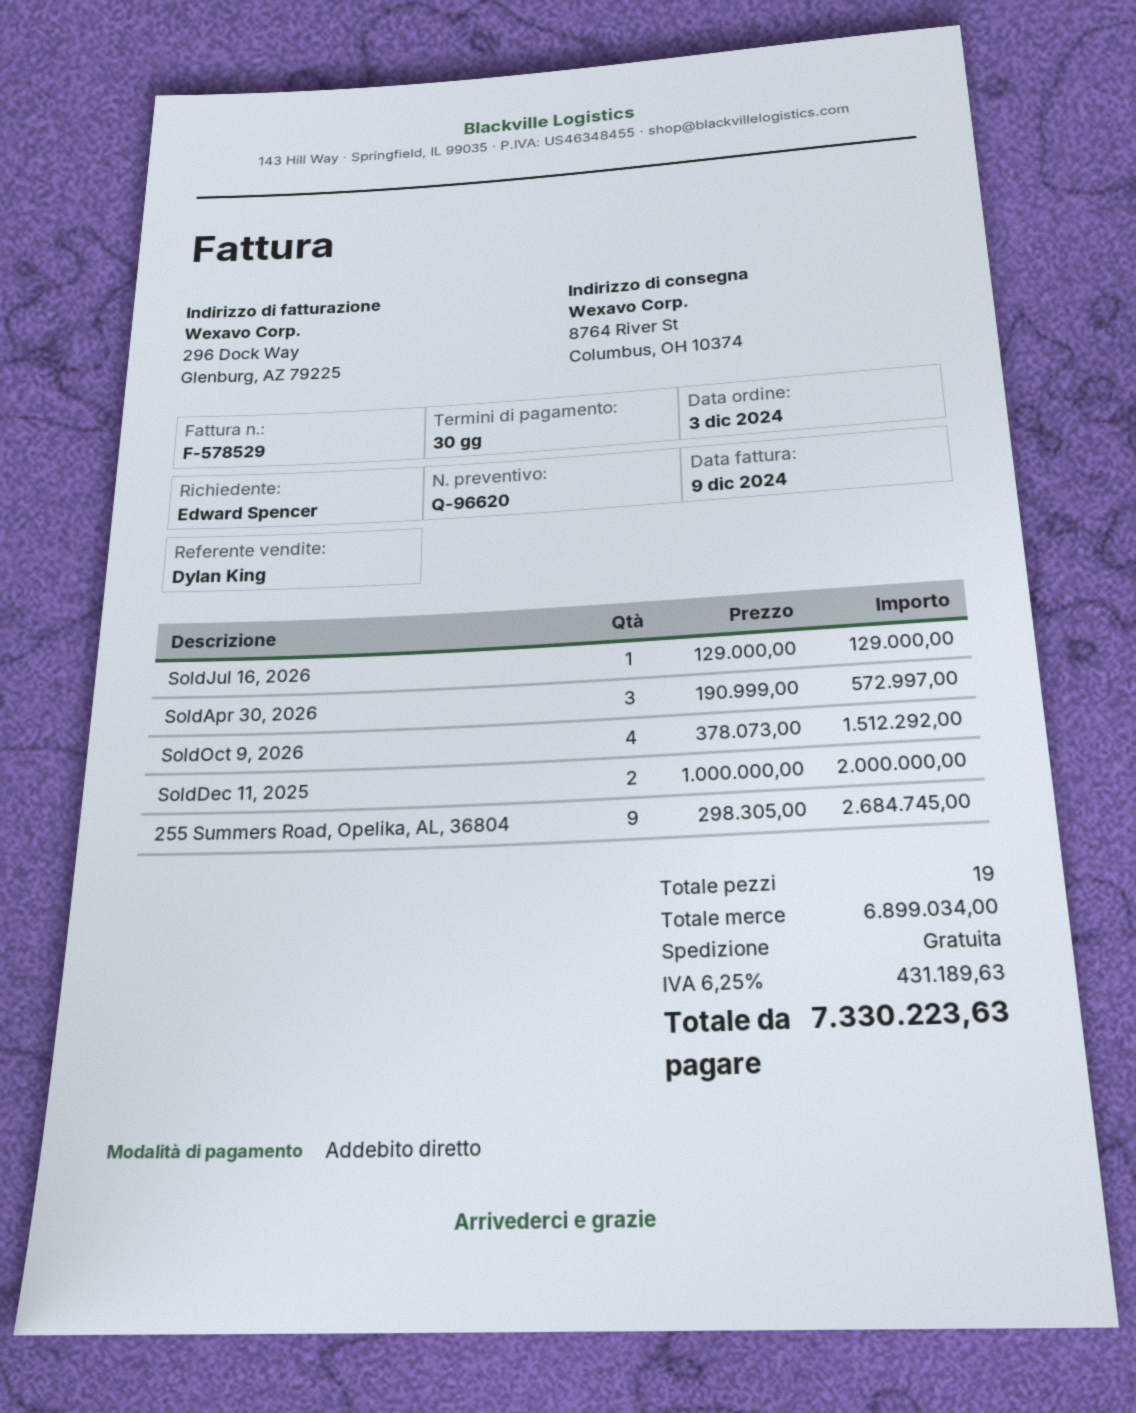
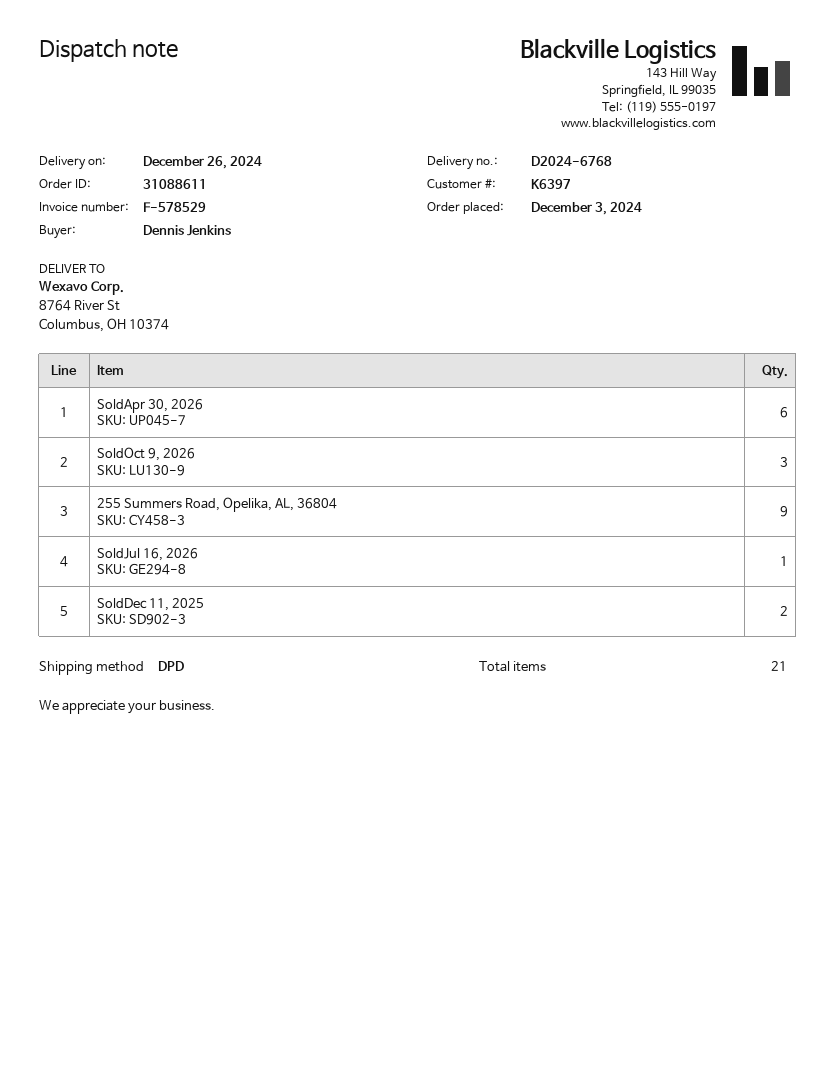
ordered by: Edward Spencer -> Dennis Jenkins
SoldApr 30, 2026: 3 -> 6
SoldOct 9, 2026: 4 -> 3
total quantity: 19 -> 21

